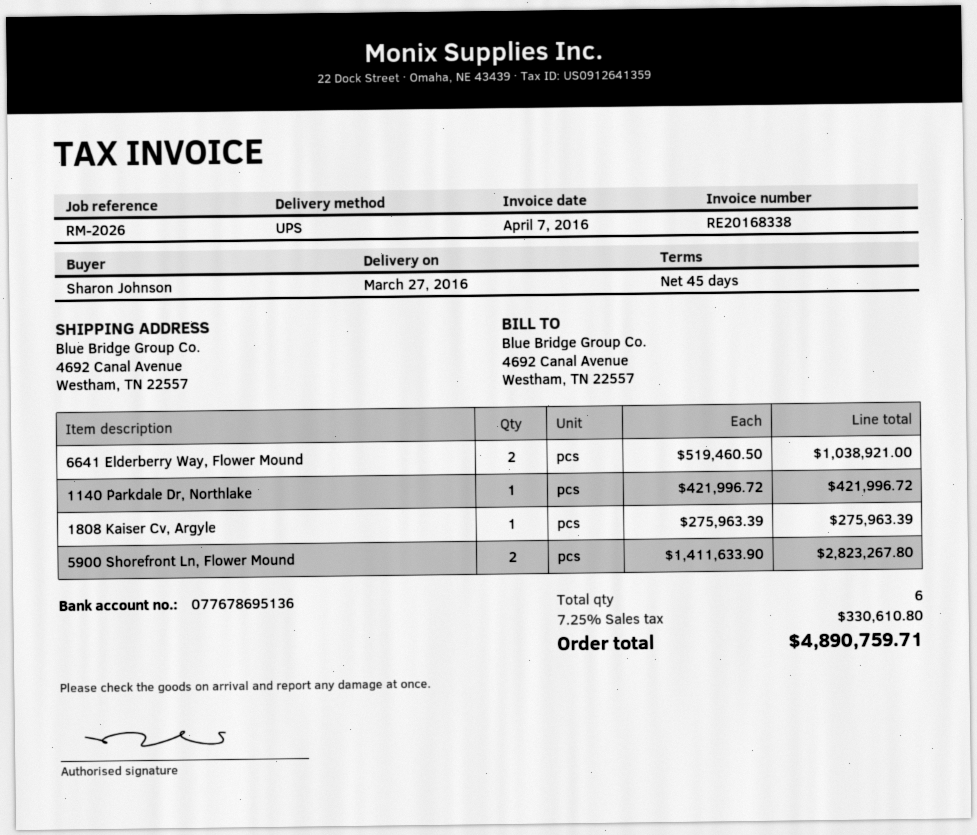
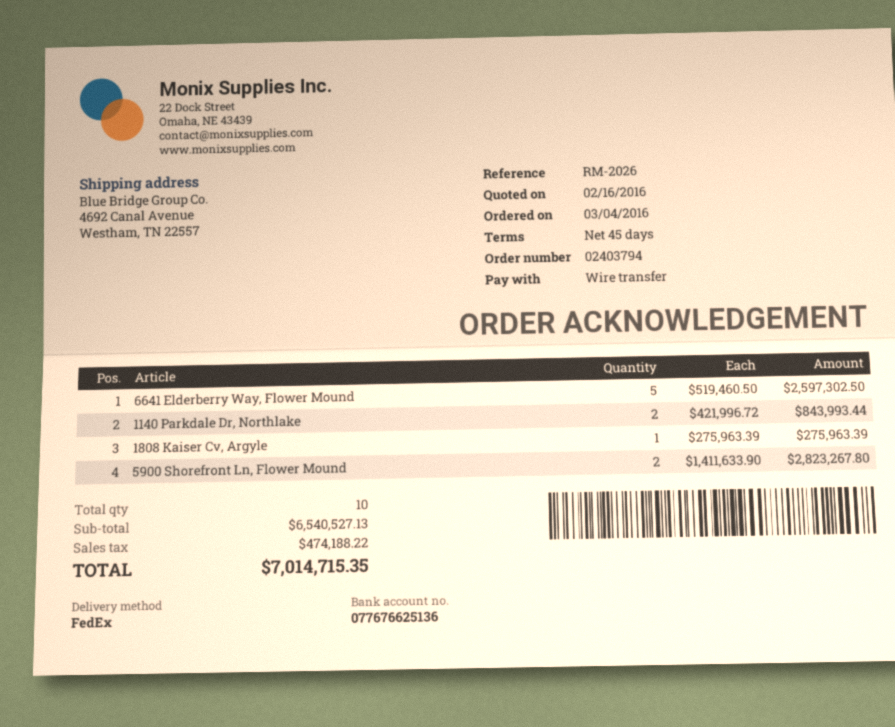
bank account: 077678695136 -> 077676625136
shipping method: UPS -> FedEx
6641 Elderberry Way, Flower Mound: 2 x 519460.50 = 1038921.00 -> 5 x 519460.50 = 2597302.50
1140 Parkdale Dr, Northlake: 1 x 421996.72 = 421996.72 -> 2 x 421996.72 = 843993.44
total quantity: 6 -> 10
tax: 330610.80 -> 474188.22
total: 4890759.71 -> 7014715.35

